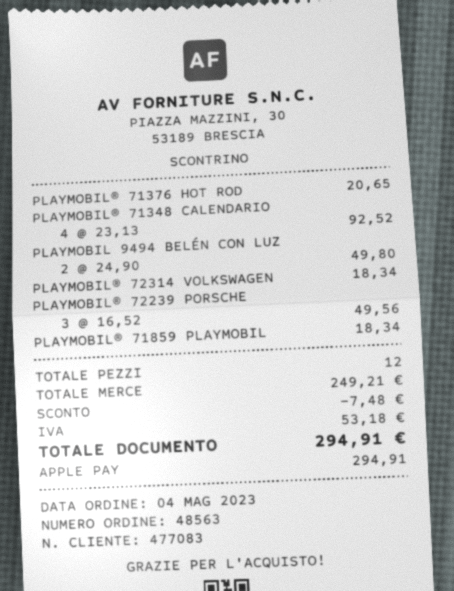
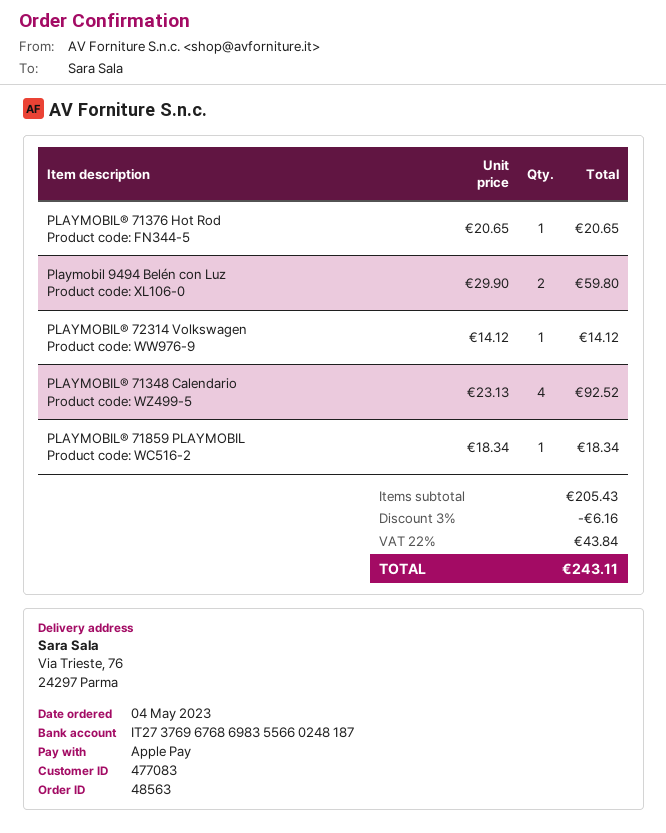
PLAYMOBIL 9494 BELÉN CON LUZ: 2 x 24.90 = 49.80 -> 2 x 29.90 = 59.80
PLAYMOBIL® 72314 VOLKSWAGEN: 1 x 18.34 = 18.34 -> 1 x 14.12 = 14.12
PLAYMOBIL® 72239 PORSCHE: 3 x 16.52 = 49.56 -> none
subtotal: 249.21 -> 205.43
discount: 7.48 -> 6.16
tax: 53.18 -> 43.84
total: 294.91 -> 243.11

